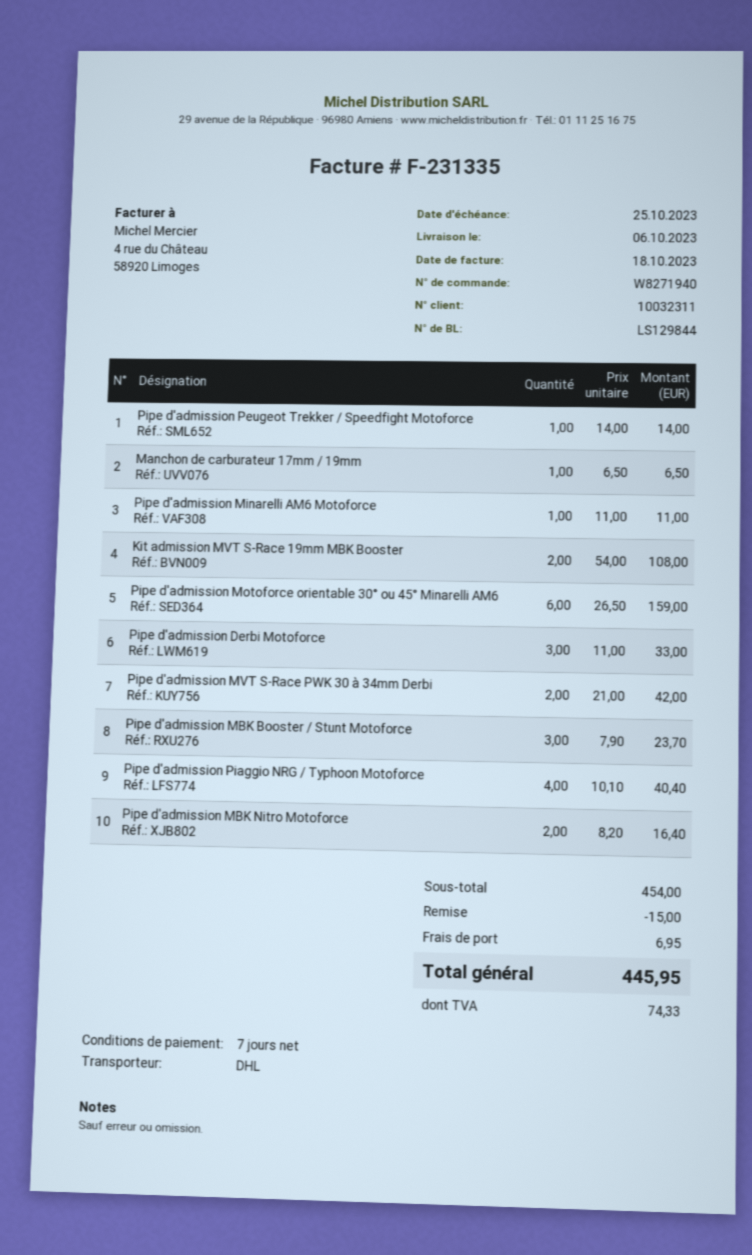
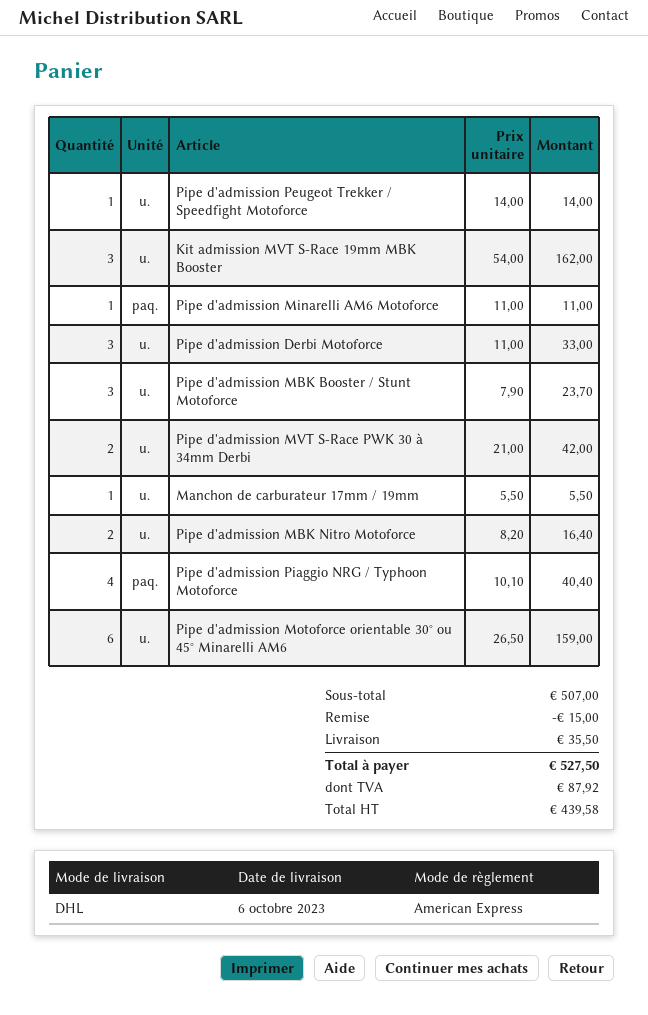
Manchon de carburateur 17mm / 19mm: 1 x 6.50 = 6.50 -> 1 x 5.50 = 5.50
Kit admission MVT S-Race 19mm MBK Booster: 2 x 54.00 = 108.00 -> 3 x 54.00 = 162.00
subtotal: 454.00 -> 507.00
shipping: 6.95 -> 35.50
tax: 74.33 -> 87.92
total: 445.95 -> 527.50

